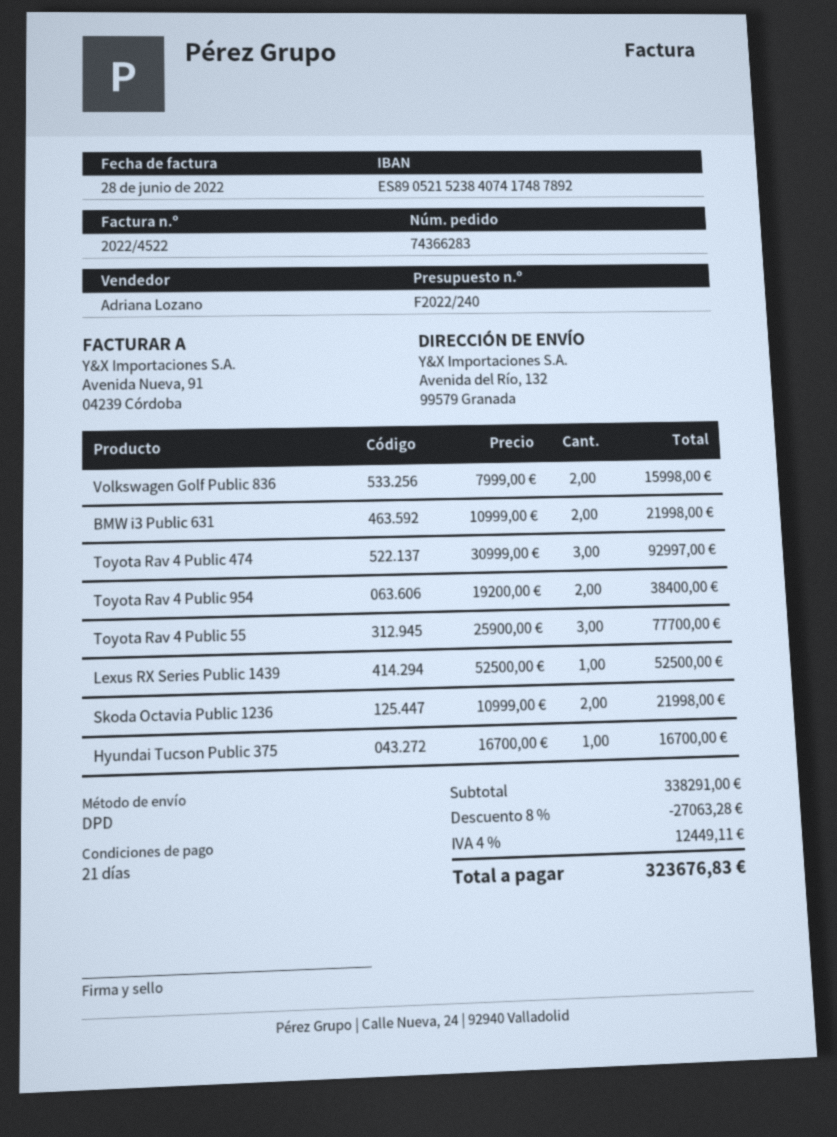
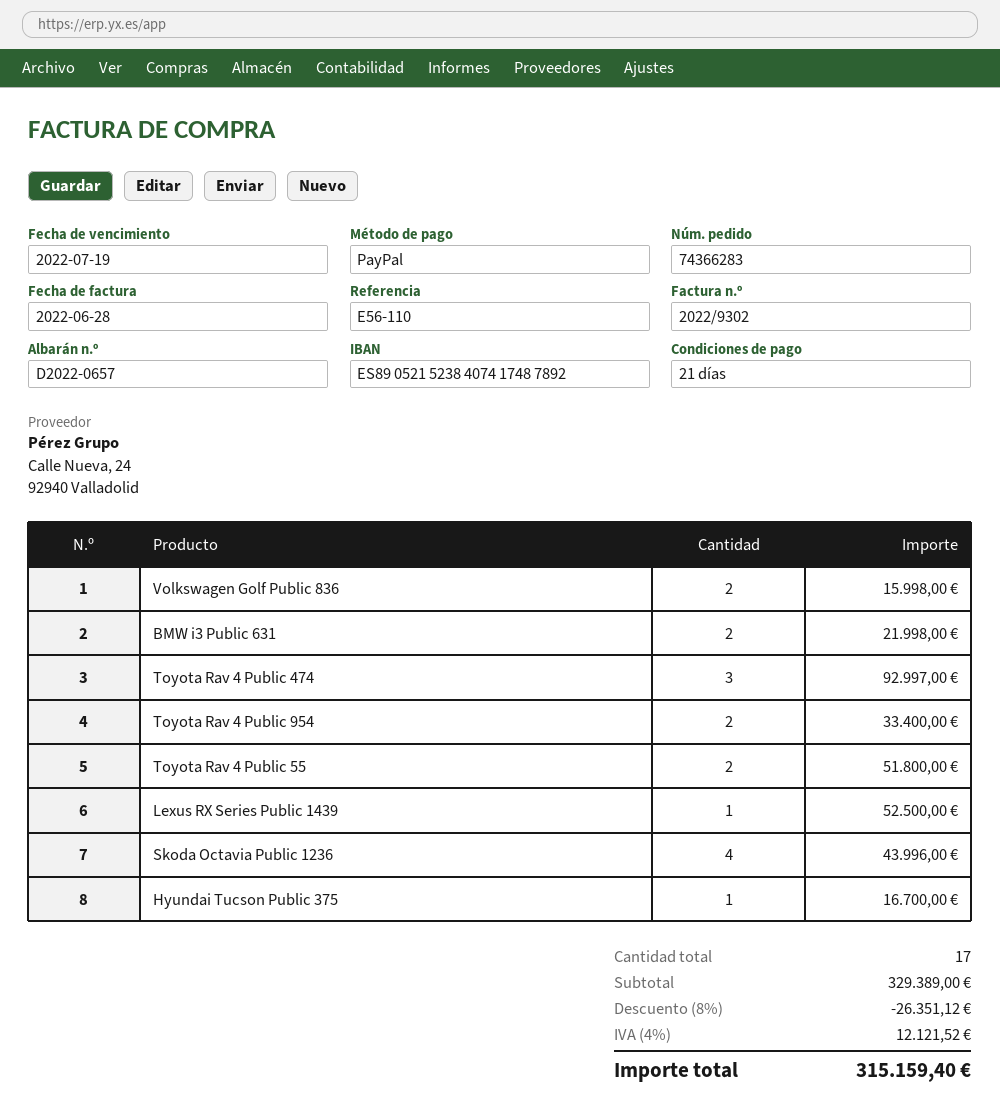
invoice number: 2022/4522 -> 2022/9302
Toyota Rav 4 Public 954: 2 for 38400.00 -> 2 for 33400.00
Toyota Rav 4 Public 55: 3 for 77700.00 -> 2 for 51800.00
Skoda Octavia Public 1236: 2 for 21998.00 -> 4 for 43996.00
subtotal: 338291.00 -> 329389.00
discount: 8% = 27063.28 -> 8% = 26351.12
tax: 4% = 12449.11 -> 4% = 12121.52
total: 323676.83 -> 315159.40

